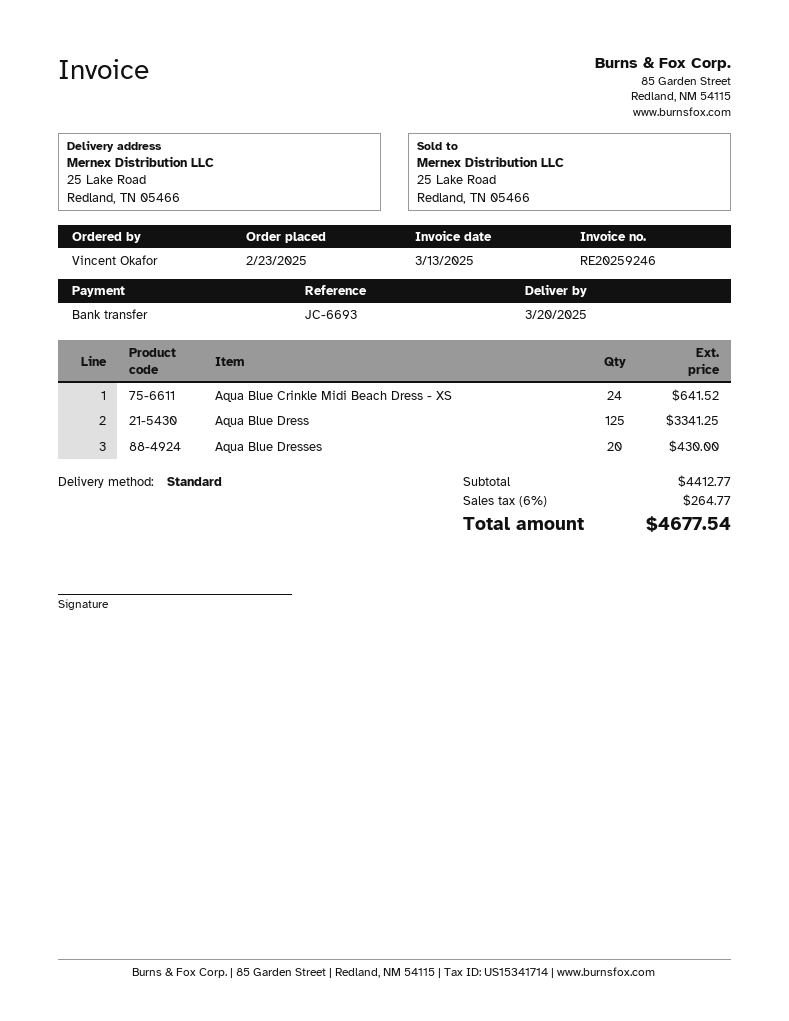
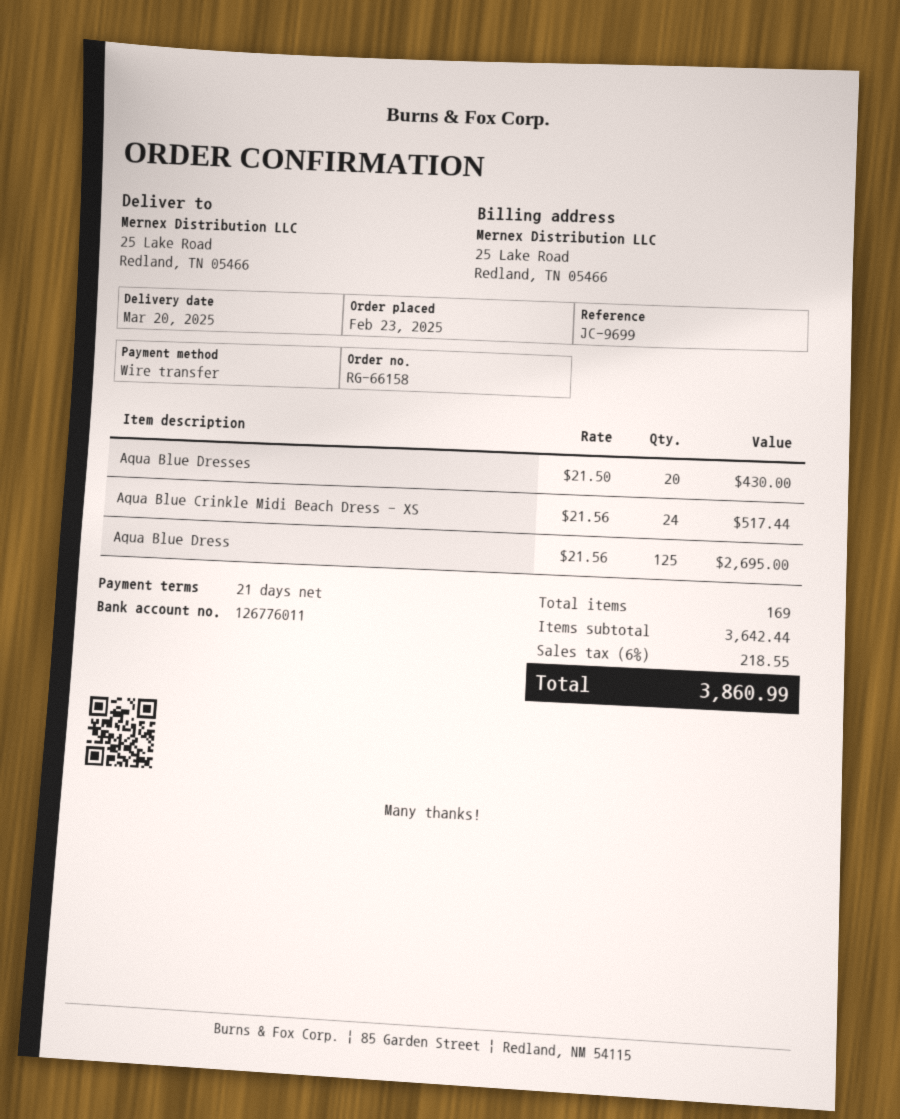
reference: JC-6693 -> JC-9699
Aqua Blue Crinkle Midi Beach Dress - XS: 24 for 641.52 -> 24 for 517.44
Aqua Blue Dress: 125 for 3341.25 -> 125 for 2695.00
subtotal: 4412.77 -> 3642.44
tax: 6% = 264.77 -> 6% = 218.55
total: 4677.54 -> 3860.99

